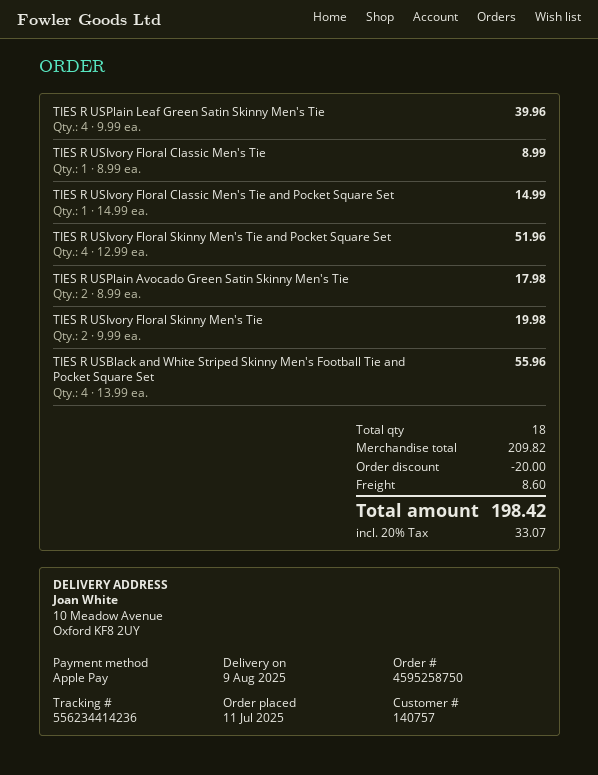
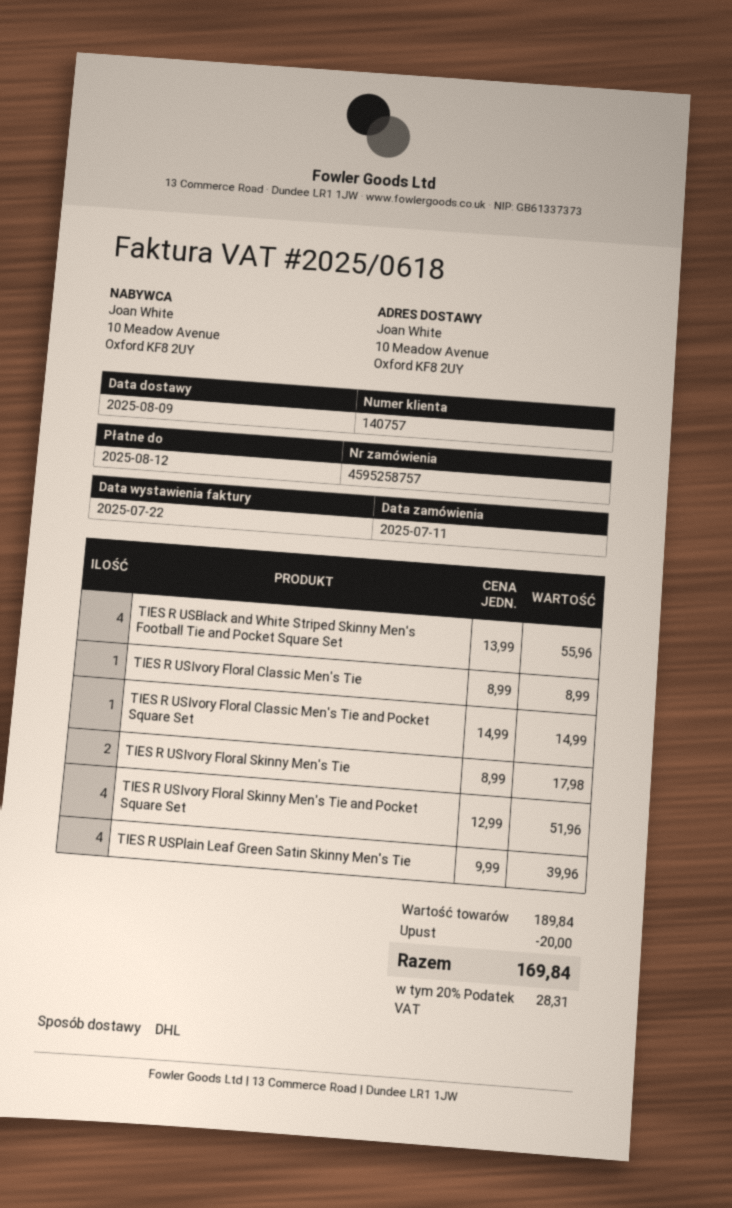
order number: 4595258750 -> 4595258757
TIES R USPlain Avocado Green Satin Skinny Men's Tie: 2 x 8.99 = 17.98 -> none
TIES R USIvory Floral Skinny Men's Tie: 2 x 9.99 = 19.98 -> 2 x 8.99 = 17.98
subtotal: 209.82 -> 189.84
shipping: 8.60 -> none
tax: 20% = 33.07 -> 20% = 28.31
total: 198.42 -> 169.84

